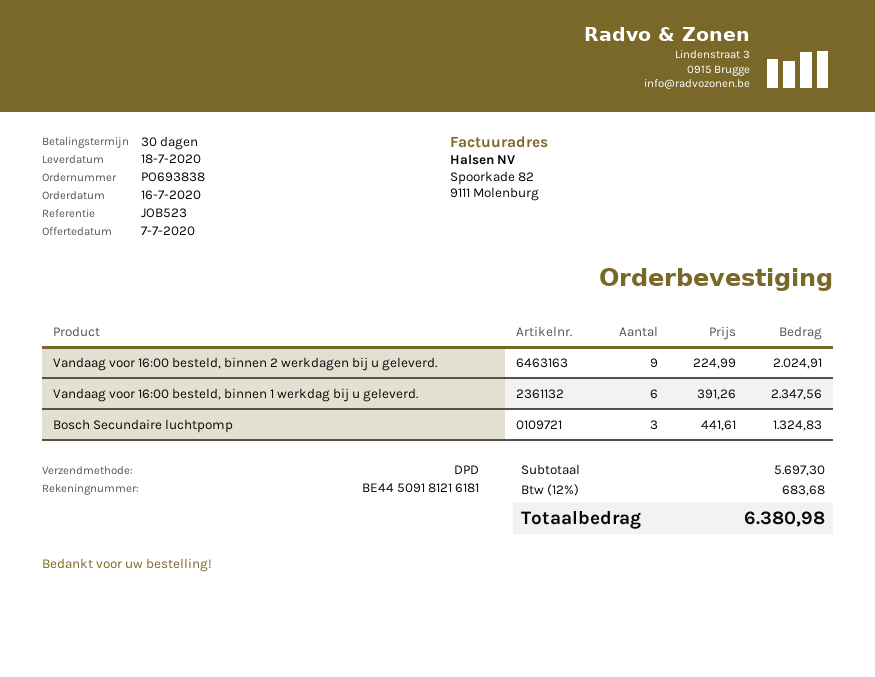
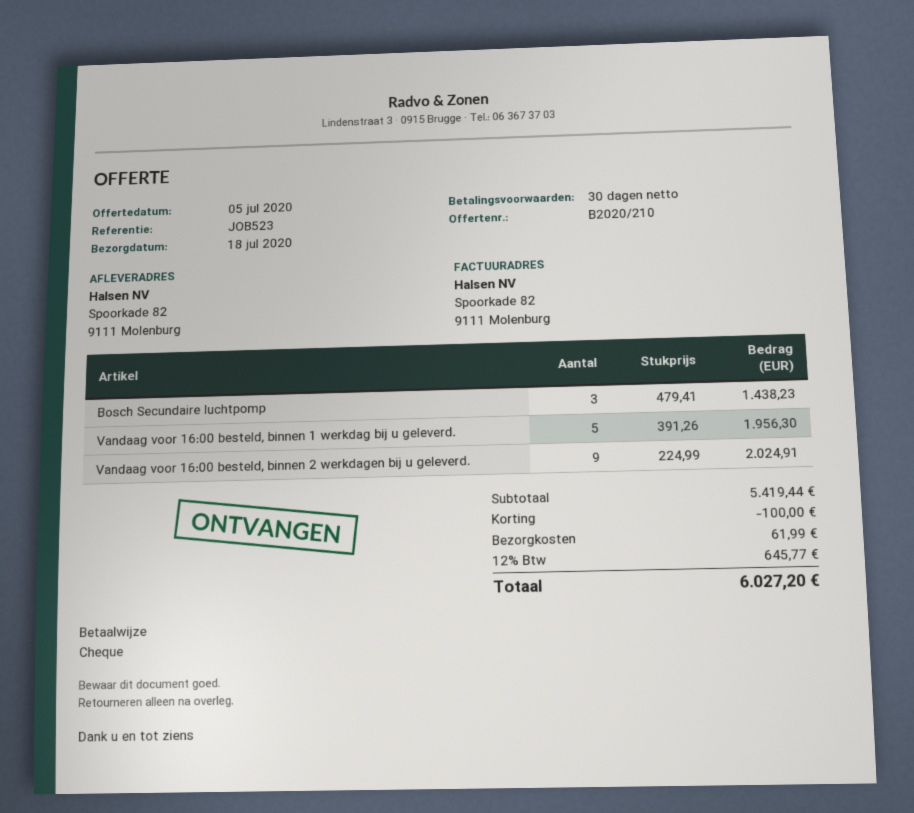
quote date: 2020-07-07 -> 2020-07-05
Vandaag voor 16:00 besteld, binnen 1 werkdag bij u geleverd.: 6 x 391.26 = 2347.56 -> 5 x 391.26 = 1956.30
Bosch Secundaire luchtpomp: 3 x 441.61 = 1324.83 -> 3 x 479.41 = 1438.23
subtotal: 5697.30 -> 5419.44
discount: none -> 100.00
shipping: none -> 61.99
tax: 12% = 683.68 -> 12% = 645.77
total: 6380.98 -> 6027.20

